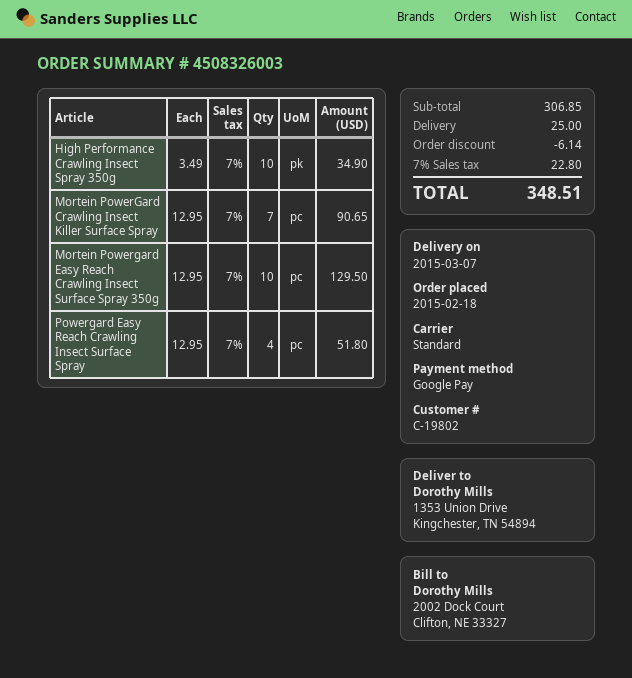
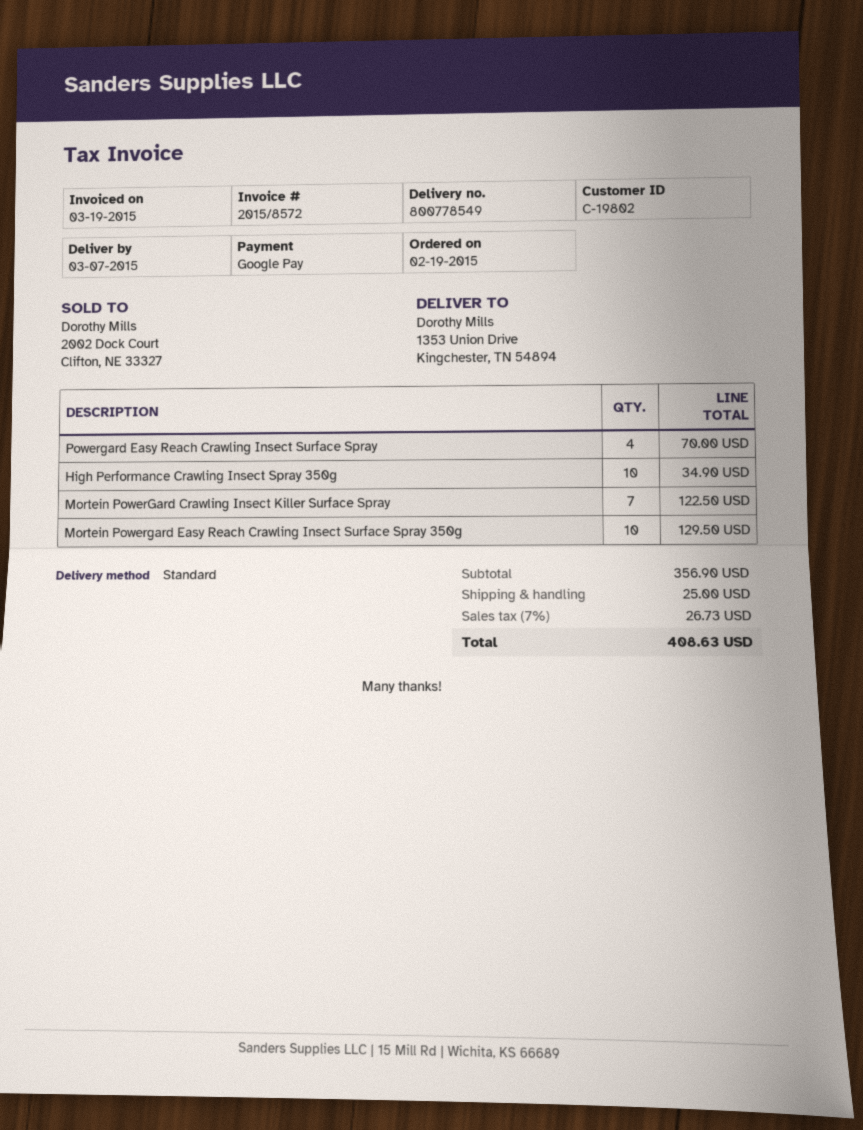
order date: 2015-02-18 -> 2015-02-19
Mortein PowerGard Crawling Insect Killer Surface Spray: 7 for 90.65 -> 7 for 122.50
Powergard Easy Reach Crawling Insect Surface Spray: 4 for 51.80 -> 4 for 70.00
subtotal: 306.85 -> 356.90
discount: 6.14 -> none
tax: 7% = 22.80 -> 7% = 26.73
total: 348.51 -> 408.63

